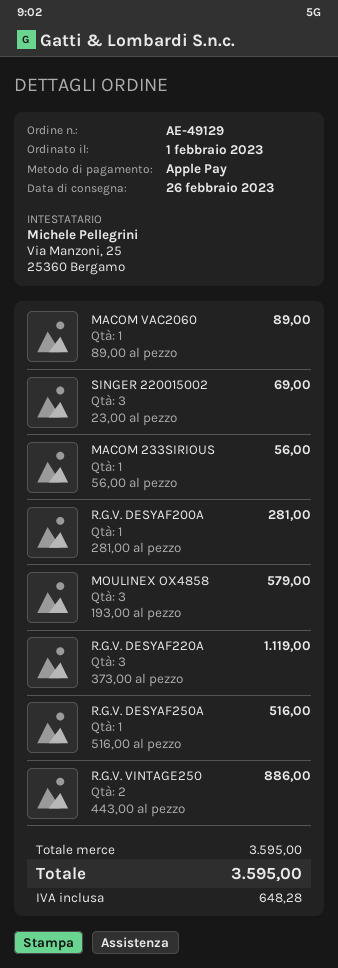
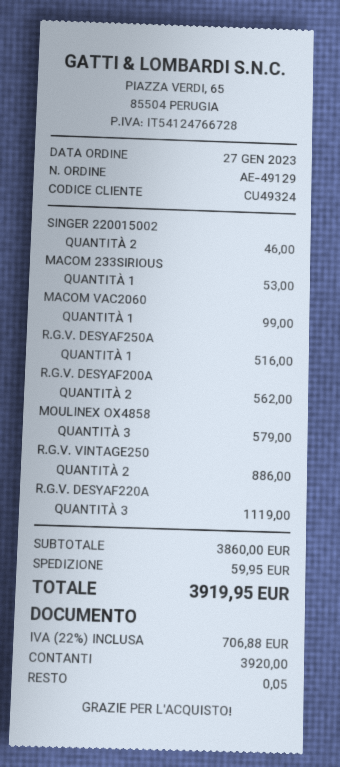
order date: 2023-02-01 -> 2023-01-27
payment method: Apple Pay -> cash
MACOM VAC2060: 1 for 89.00 -> 1 for 99.00
SINGER 220015002: 3 for 69.00 -> 2 for 46.00
MACOM 233SIRIOUS: 1 for 56.00 -> 1 for 53.00
R.G.V. DESYAF200A: 1 for 281.00 -> 2 for 562.00
subtotal: 3595.00 -> 3860.00
shipping: none -> 59.95
tax: 648.28 -> 706.88
total: 3595.00 -> 3919.95

